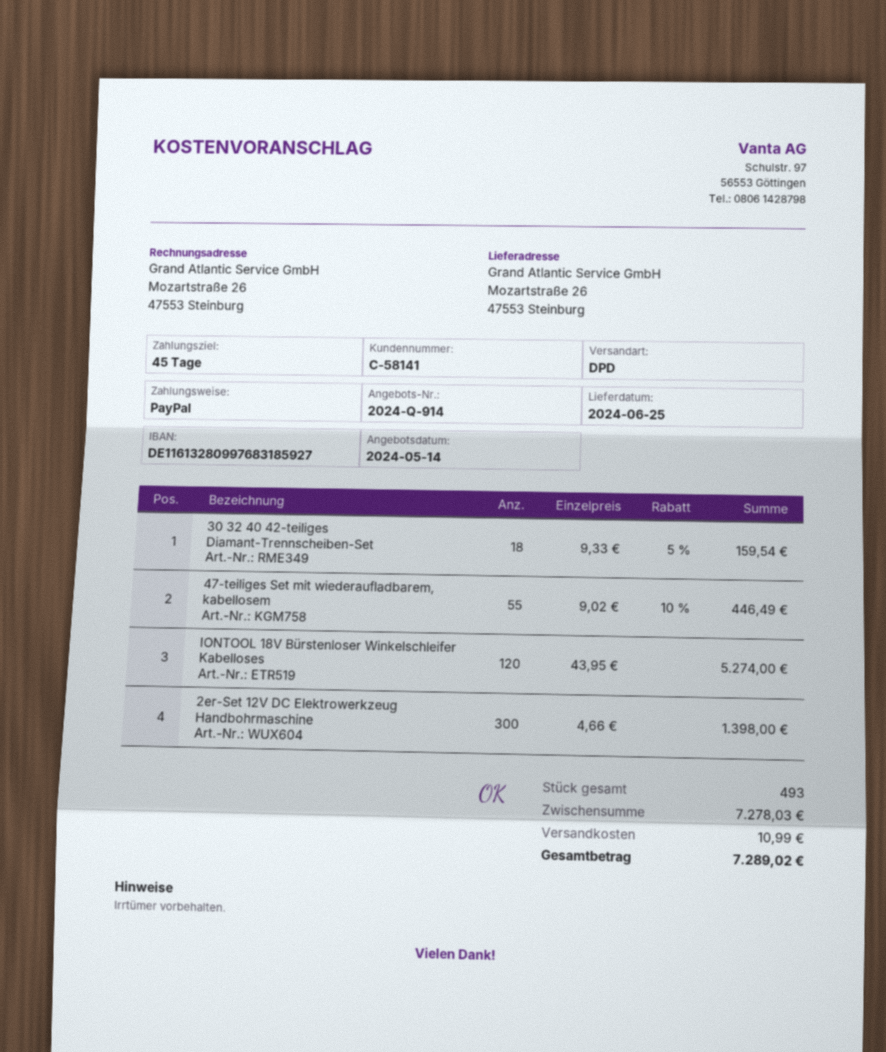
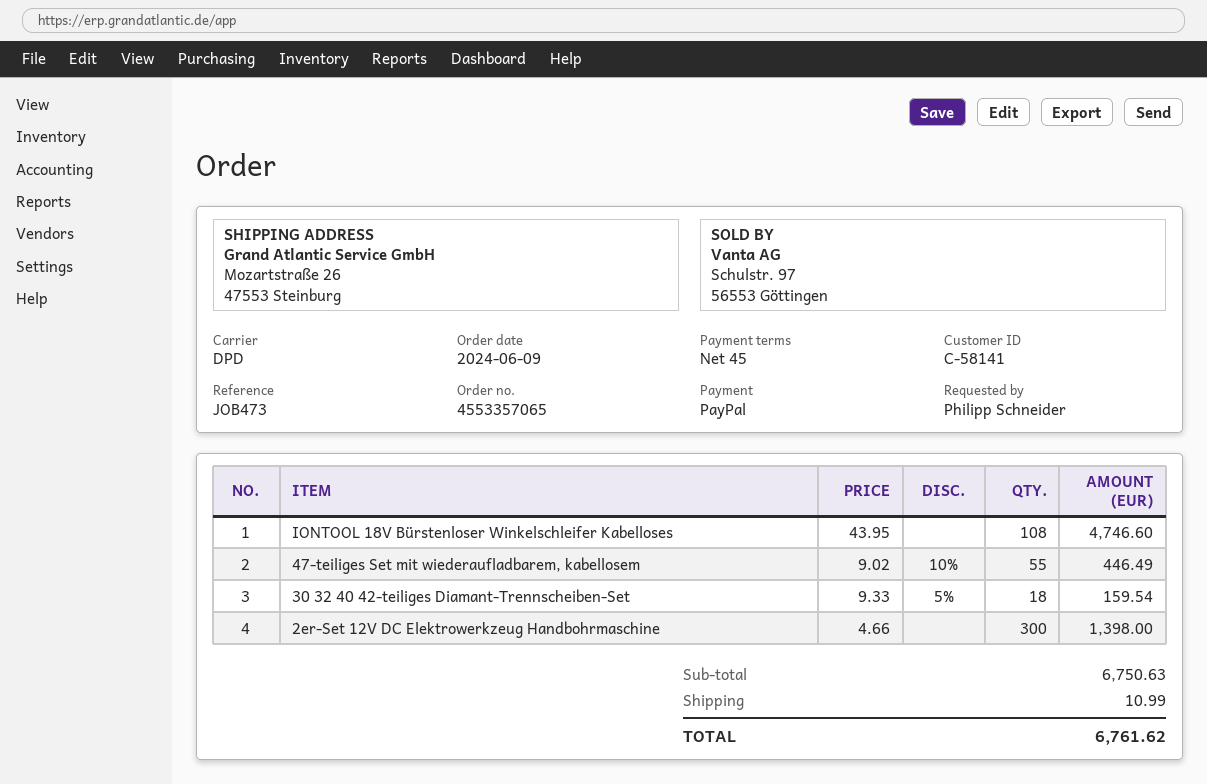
IONTOOL 18V Bürstenloser Winkelschleifer Kabelloses: 120 x 43.95 = 5274.00 -> 108 x 43.95 = 4746.60
subtotal: 7278.03 -> 6750.63
total: 7289.02 -> 6761.62

